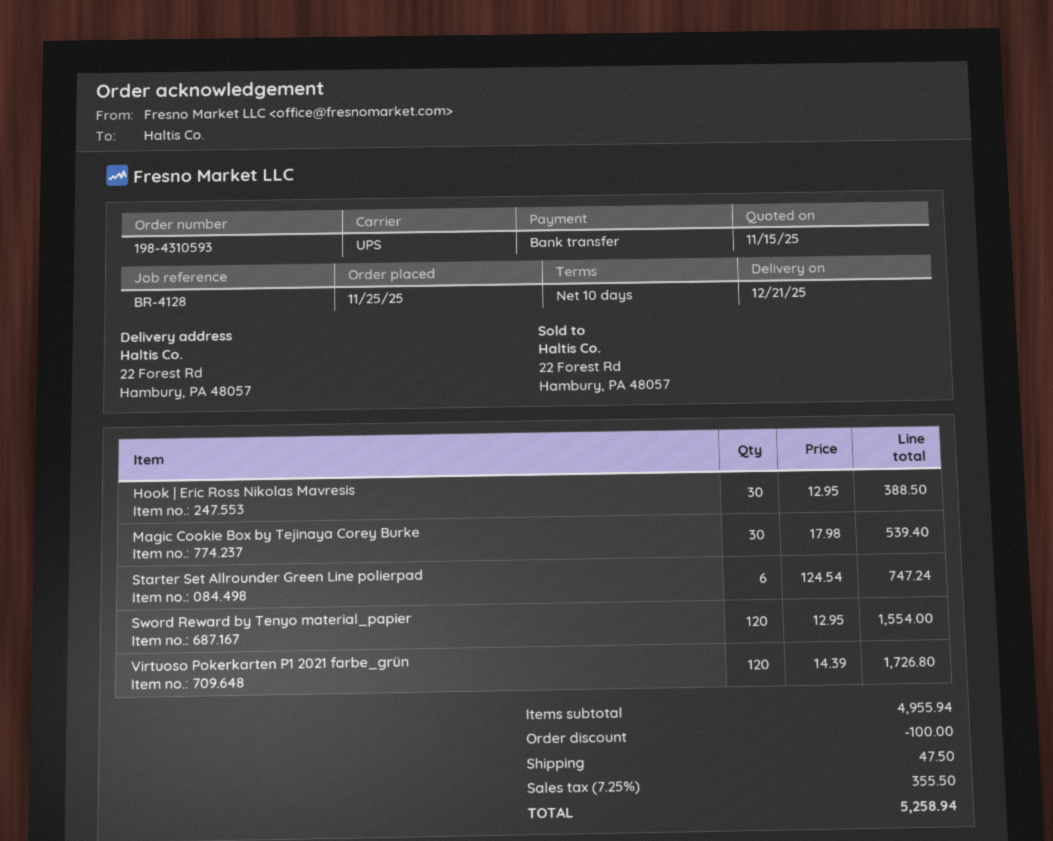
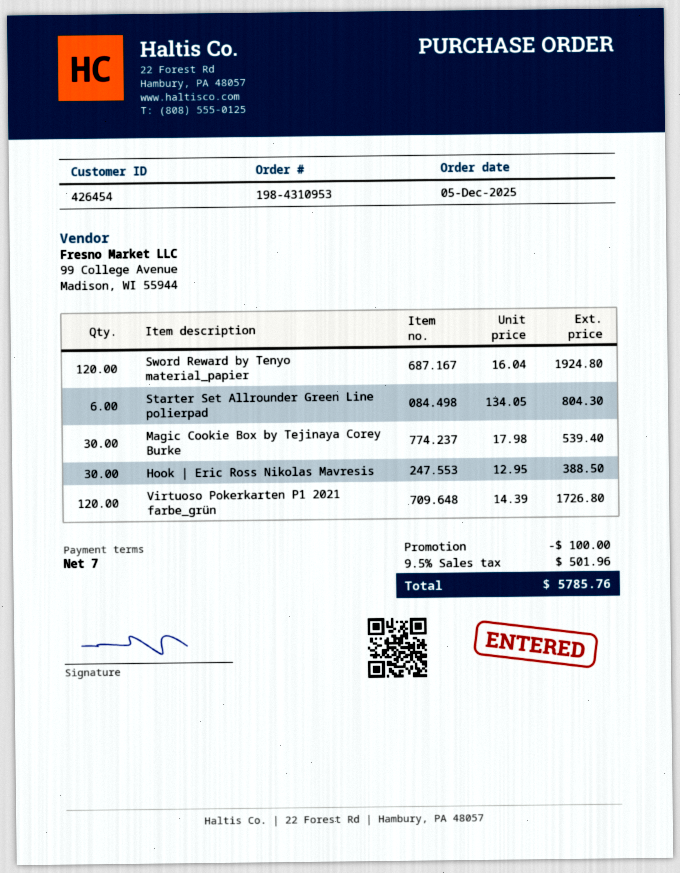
order number: 198-4310593 -> 198-4310953
order date: 2025-11-25 -> 2025-12-05
payment terms: 10 days -> 7 days
Starter Set Allrounder Green Line polierpad: 6 x 124.54 = 747.24 -> 6 x 134.05 = 804.30
Sword Reward by Tenyo material_papier: 120 x 12.95 = 1554.00 -> 120 x 16.04 = 1924.80
shipping: 47.50 -> none
tax: 7.25% = 355.50 -> 9.5% = 501.96
total: 5258.94 -> 5785.76

